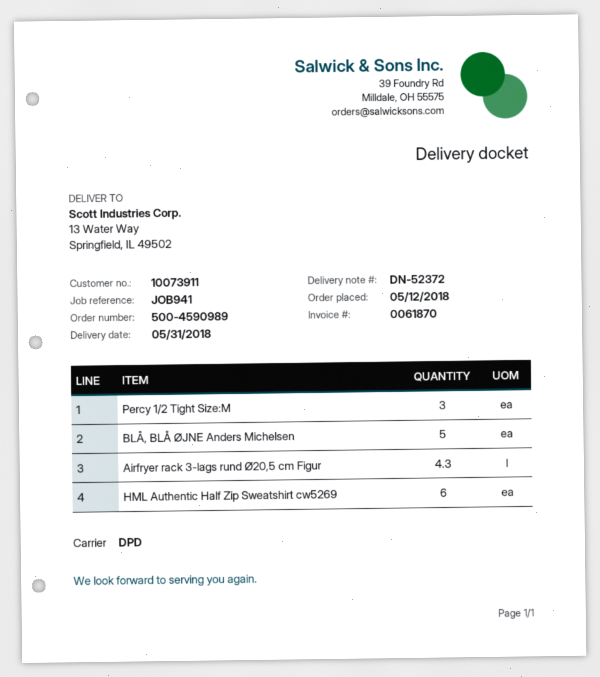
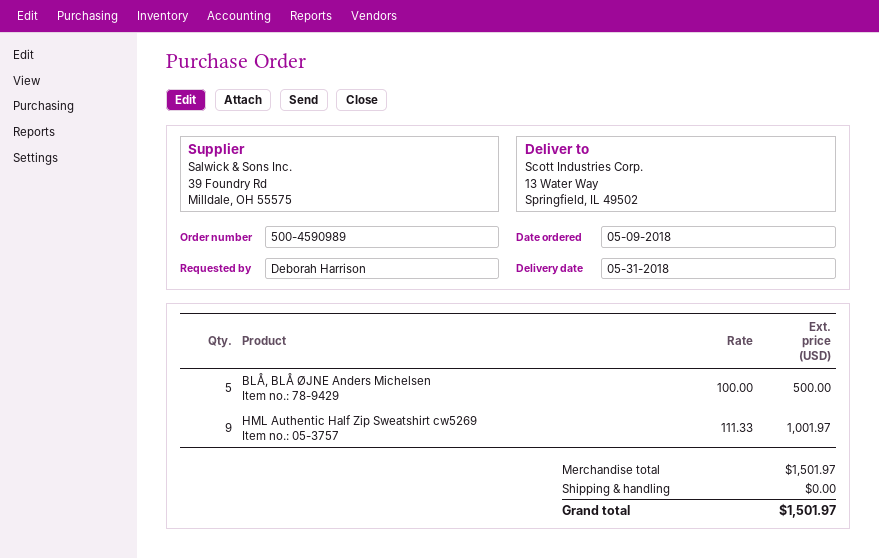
order date: 2018-05-12 -> 2018-05-09
Percy 1/2 Tight Size:M: 3 -> none
Airfryer rack 3-lags rund Ø20,5 cm Figur: 4.3 -> none
HML Authentic Half Zip Sweatshirt cw5269: 6 -> 9

